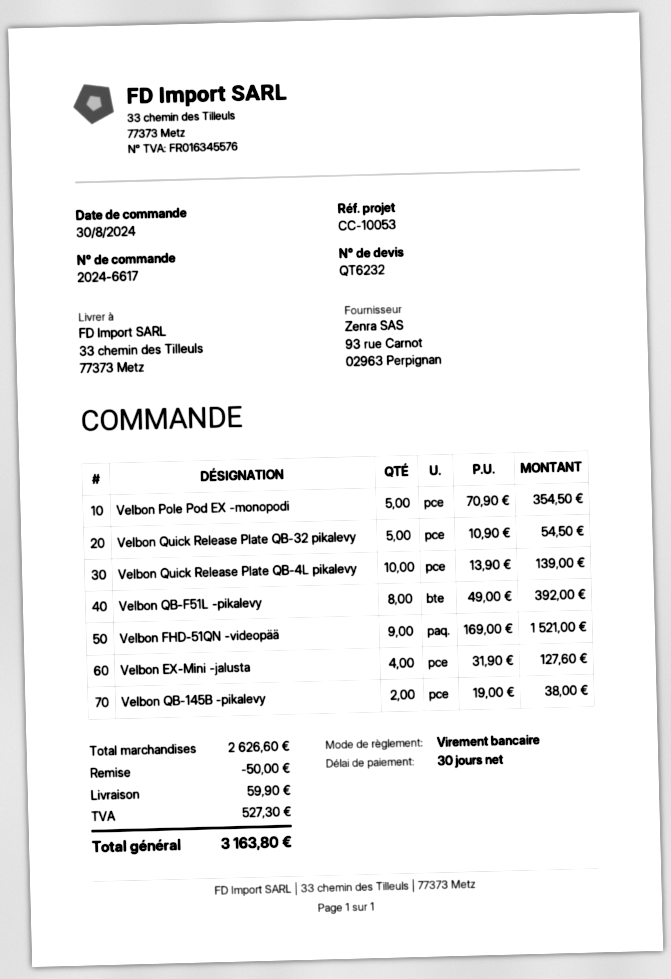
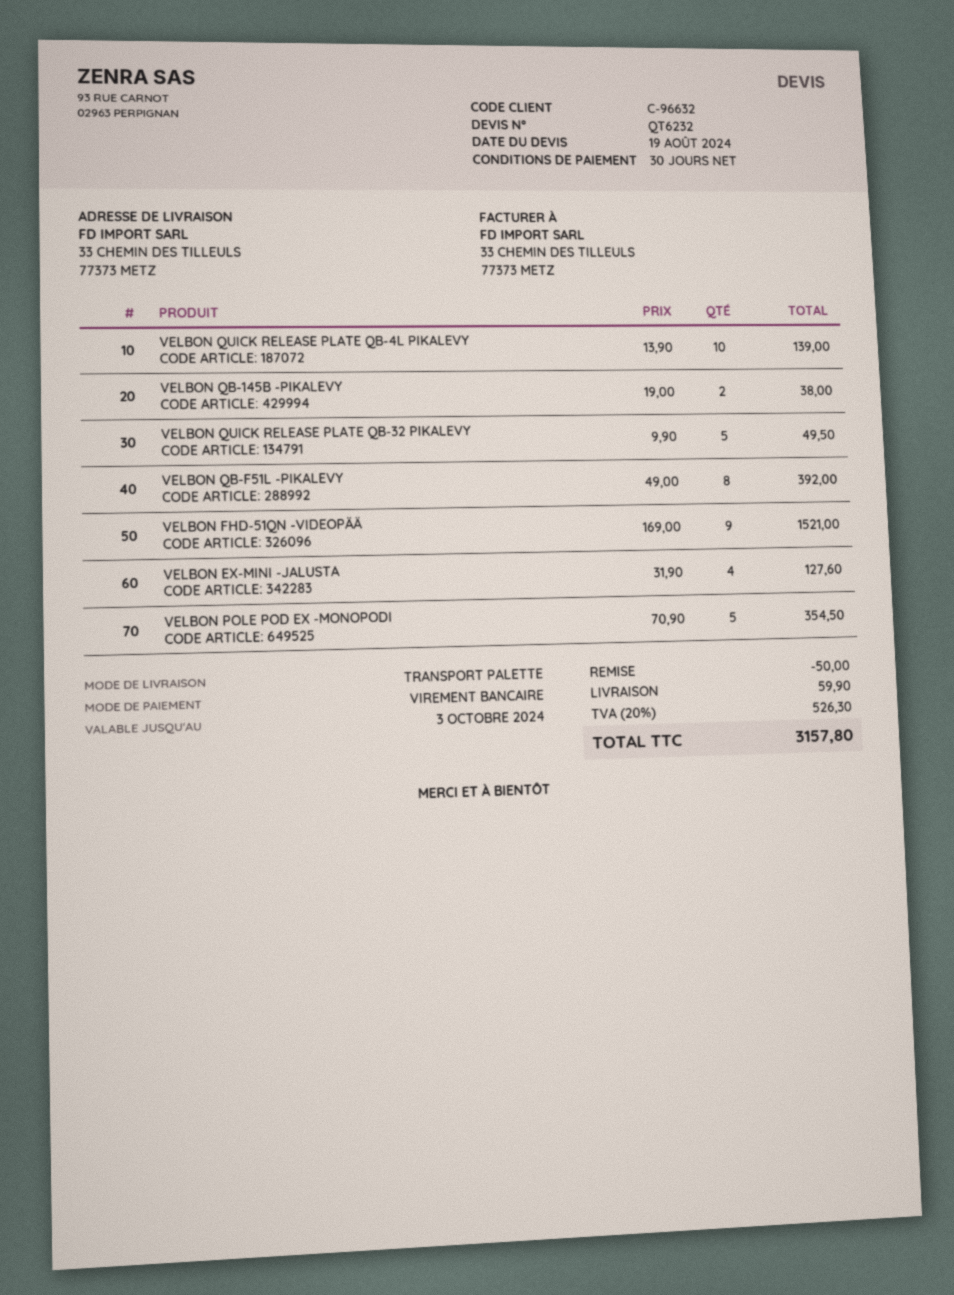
Velbon Quick Release Plate QB-32 pikalevy: 5 x 10.90 = 54.50 -> 5 x 9.90 = 49.50
tax: 527.30 -> 526.30
total: 3163.80 -> 3157.80

